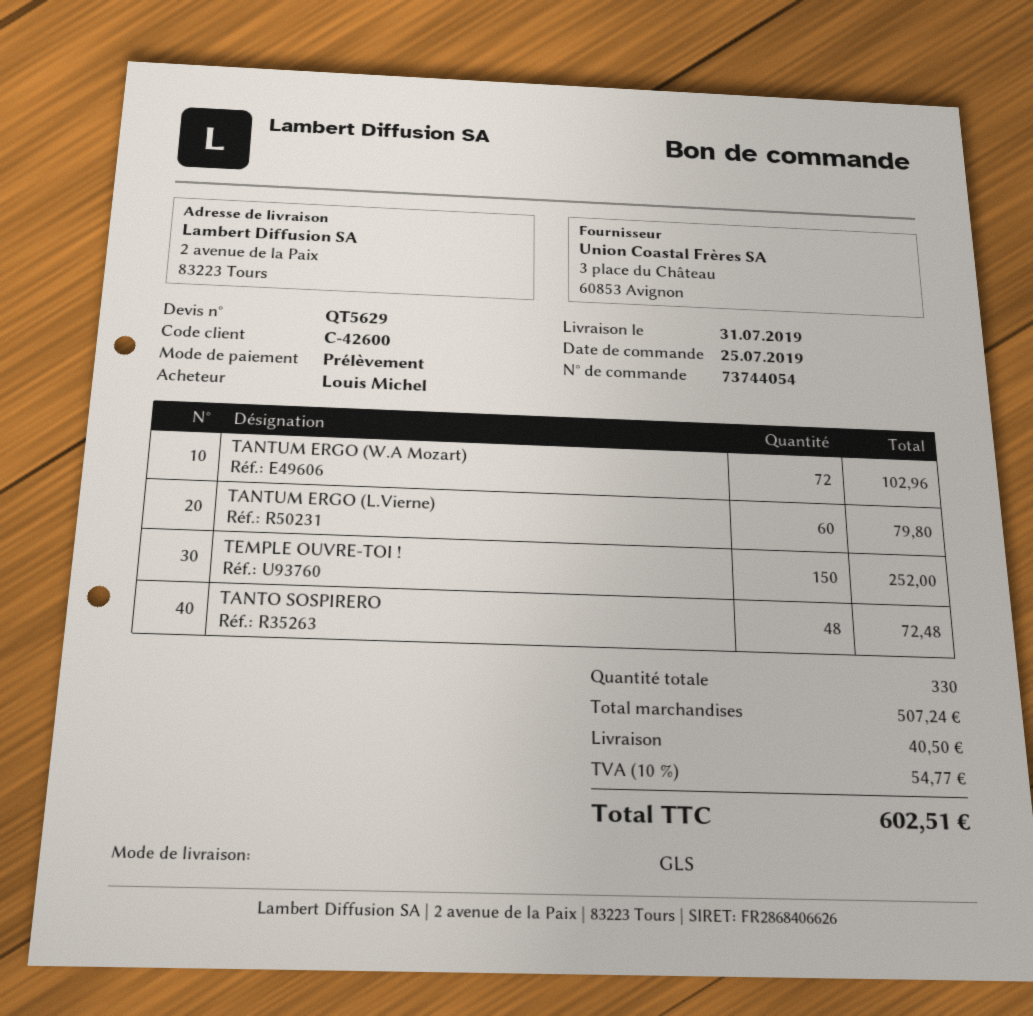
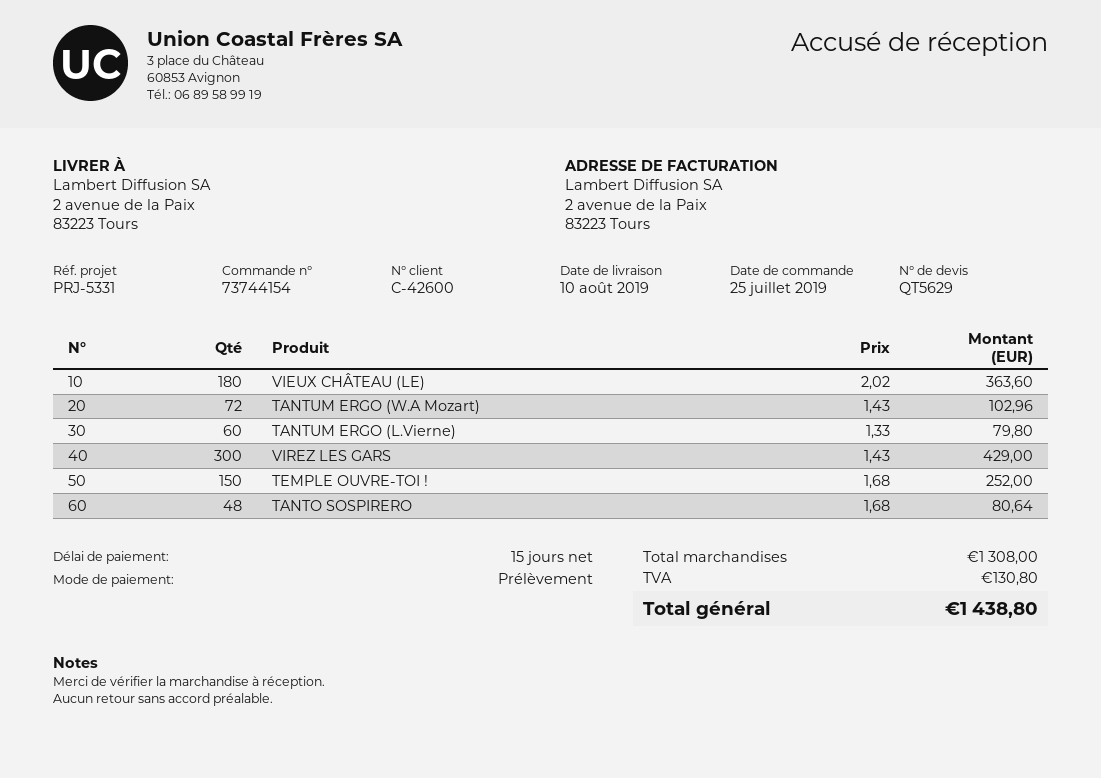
order number: 73744054 -> 73744154
delivery date: 2019-07-31 -> 2019-08-10
TANTO SOSPIRERO: 48 for 72.48 -> 48 for 80.64
VIEUX CHÂTEAU (LE): none -> 180 for 363.60
VIREZ LES GARS: none -> 300 for 429.00
subtotal: 507.24 -> 1308.00
shipping: 40.50 -> none
tax: 54.77 -> 130.80
total: 602.51 -> 1438.80

